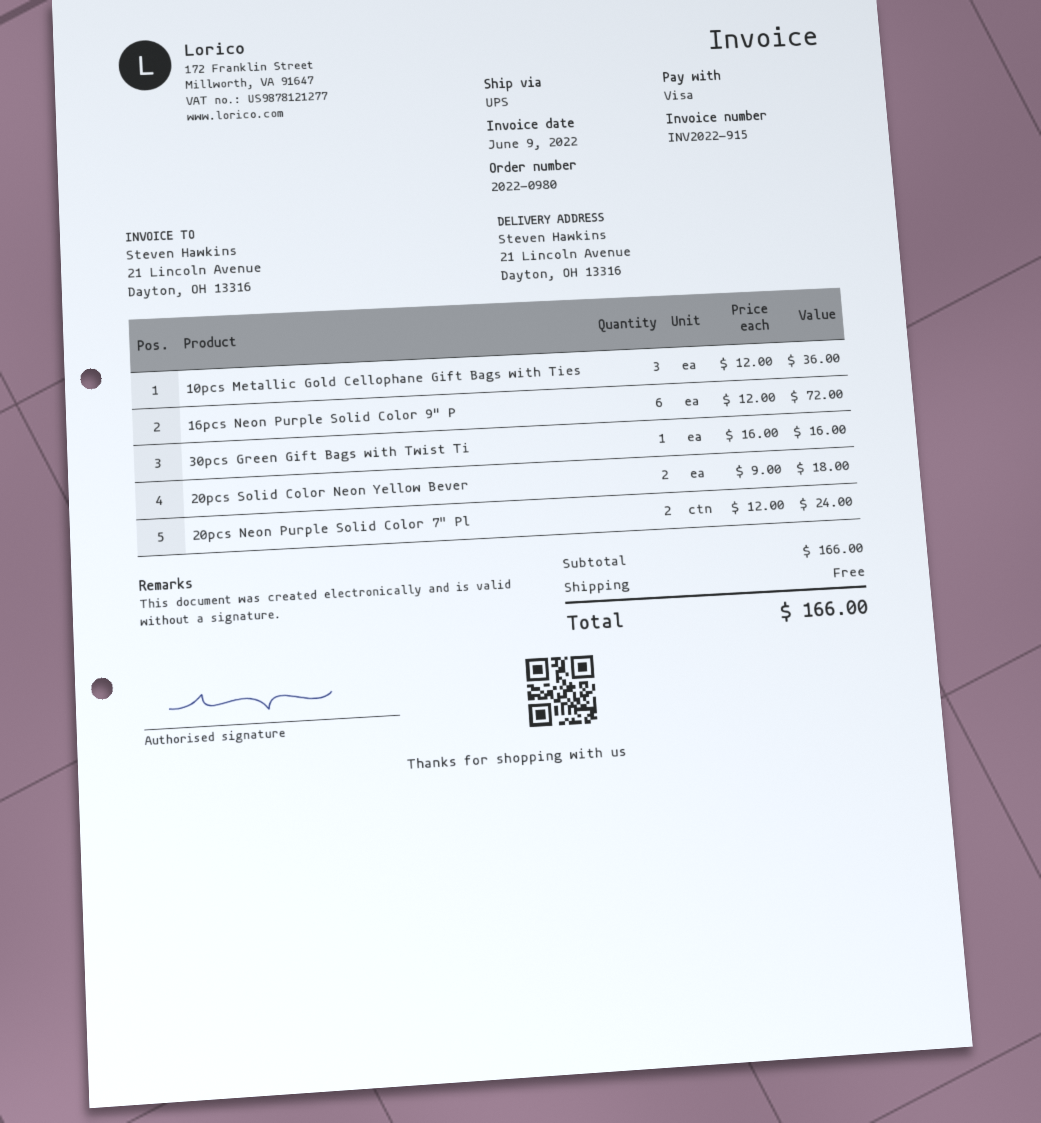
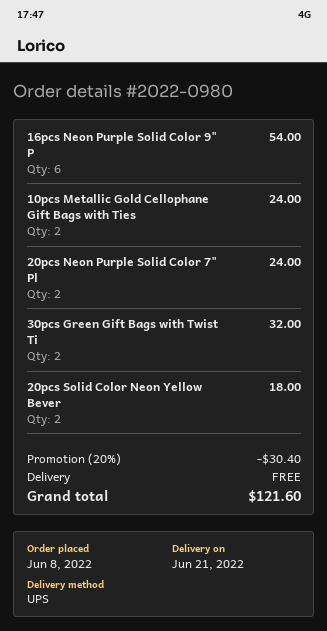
10pcs Metallic Gold Cellophane Gift Bags with Ties: 3 for 36.00 -> 2 for 24.00
16pcs Neon Purple Solid Color 9" P: 6 for 72.00 -> 6 for 54.00
30pcs Green Gift Bags with Twist Ti: 1 for 16.00 -> 2 for 32.00
discount: none -> 20% = 30.40
total: 166.00 -> 121.60

